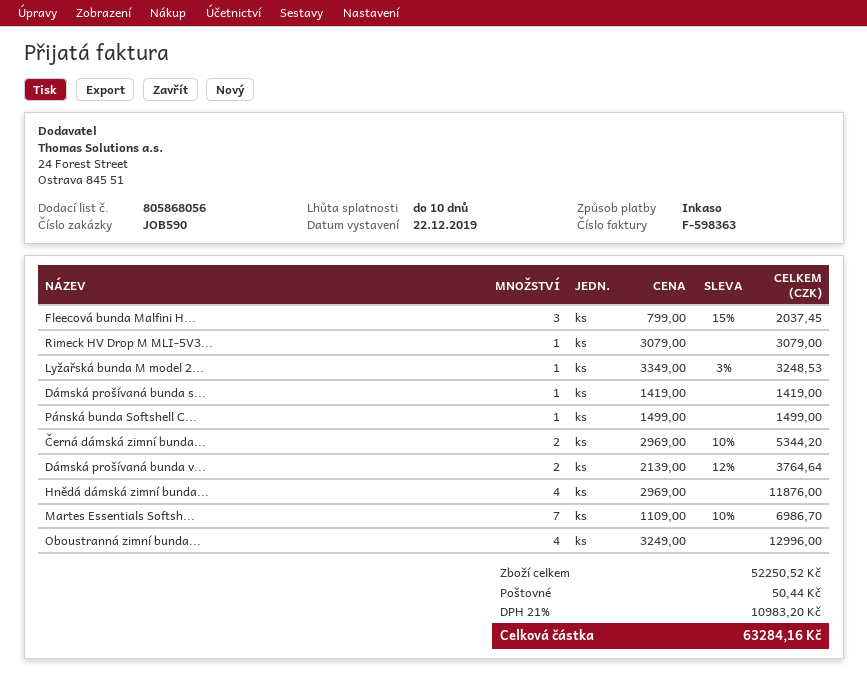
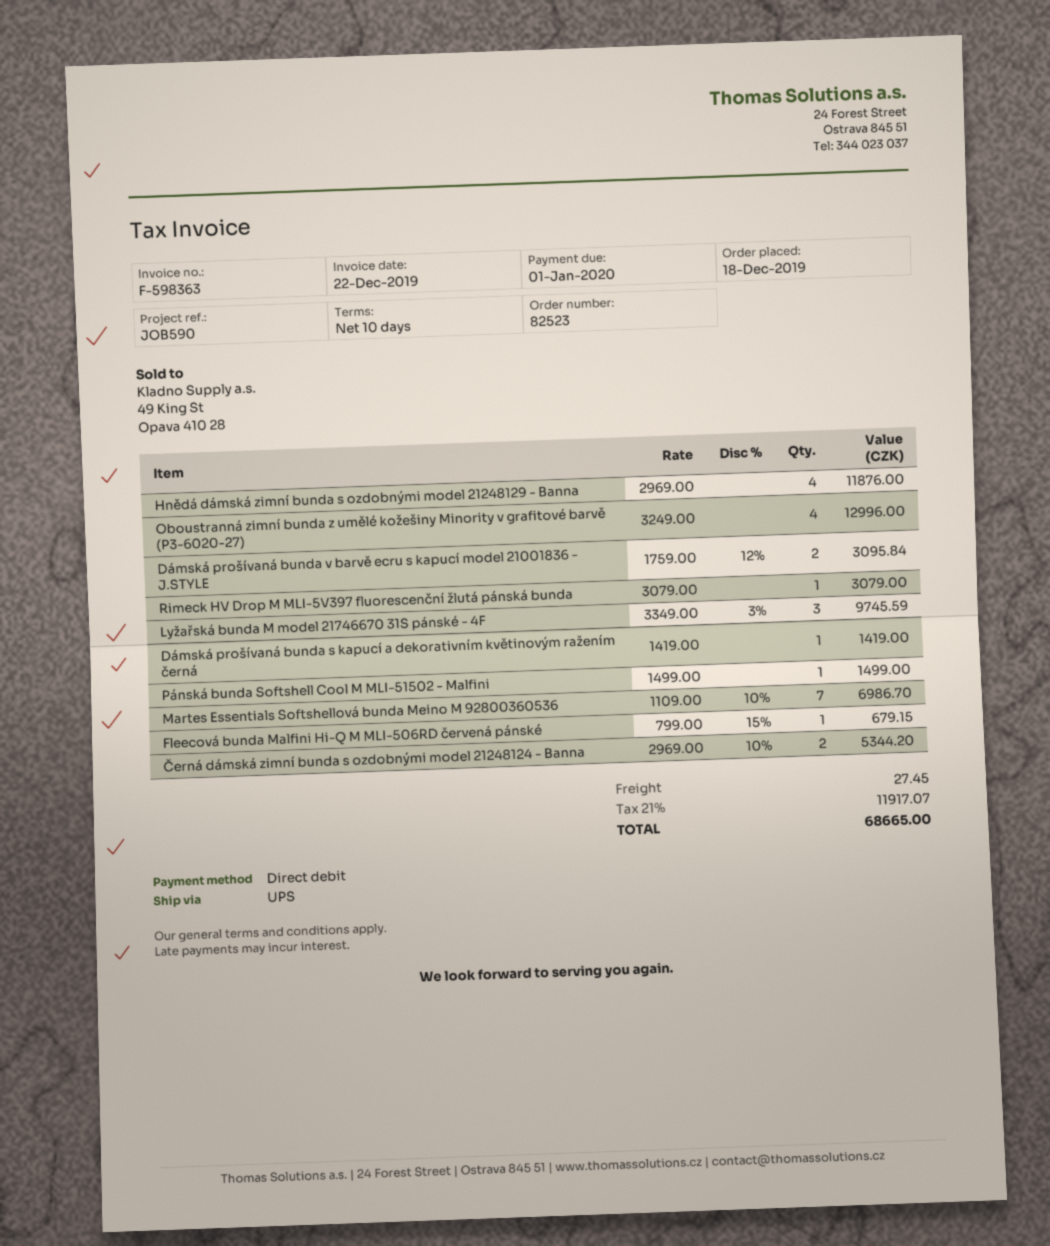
Fleecová bunda Malfini H...: 3 x 799.00 - 15% = 2037.45 -> 1 x 799.00 - 15% = 679.15
Lyžařská bunda M model 2...: 1 x 3349.00 - 3% = 3248.53 -> 3 x 3349.00 - 3% = 9745.59
Dámská prošívaná bunda v...: 2 x 2139.00 - 12% = 3764.64 -> 2 x 1759.00 - 12% = 3095.84
shipping: 50.44 -> 27.45
tax: 21% = 10983.20 -> 21% = 11917.07
total: 63284.16 -> 68665.00

